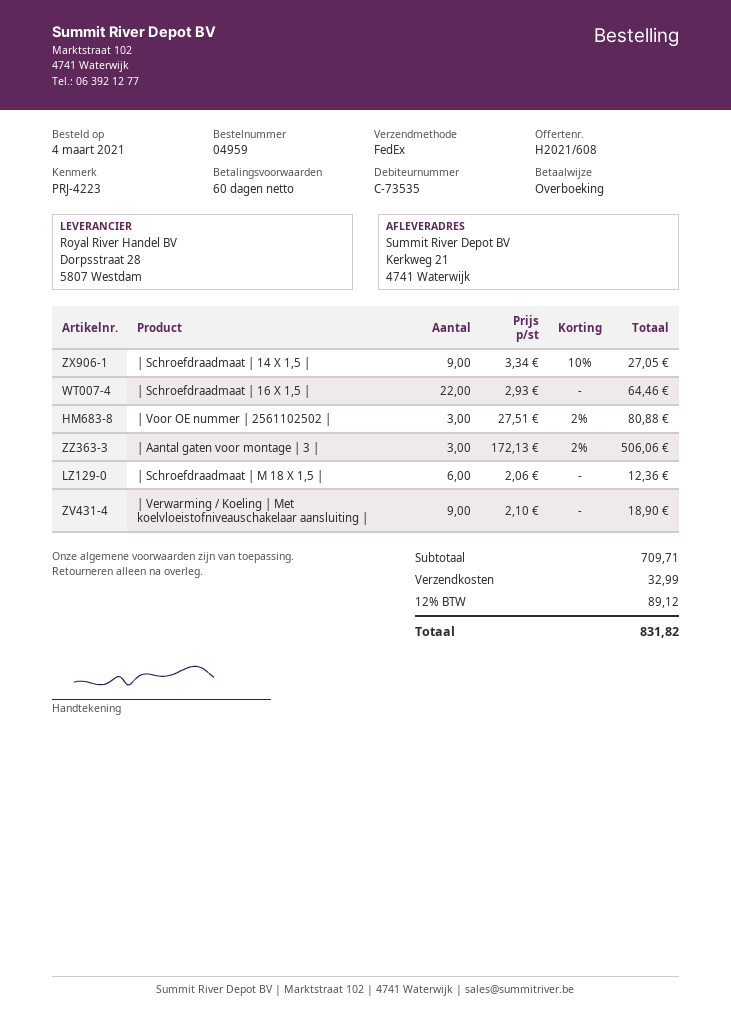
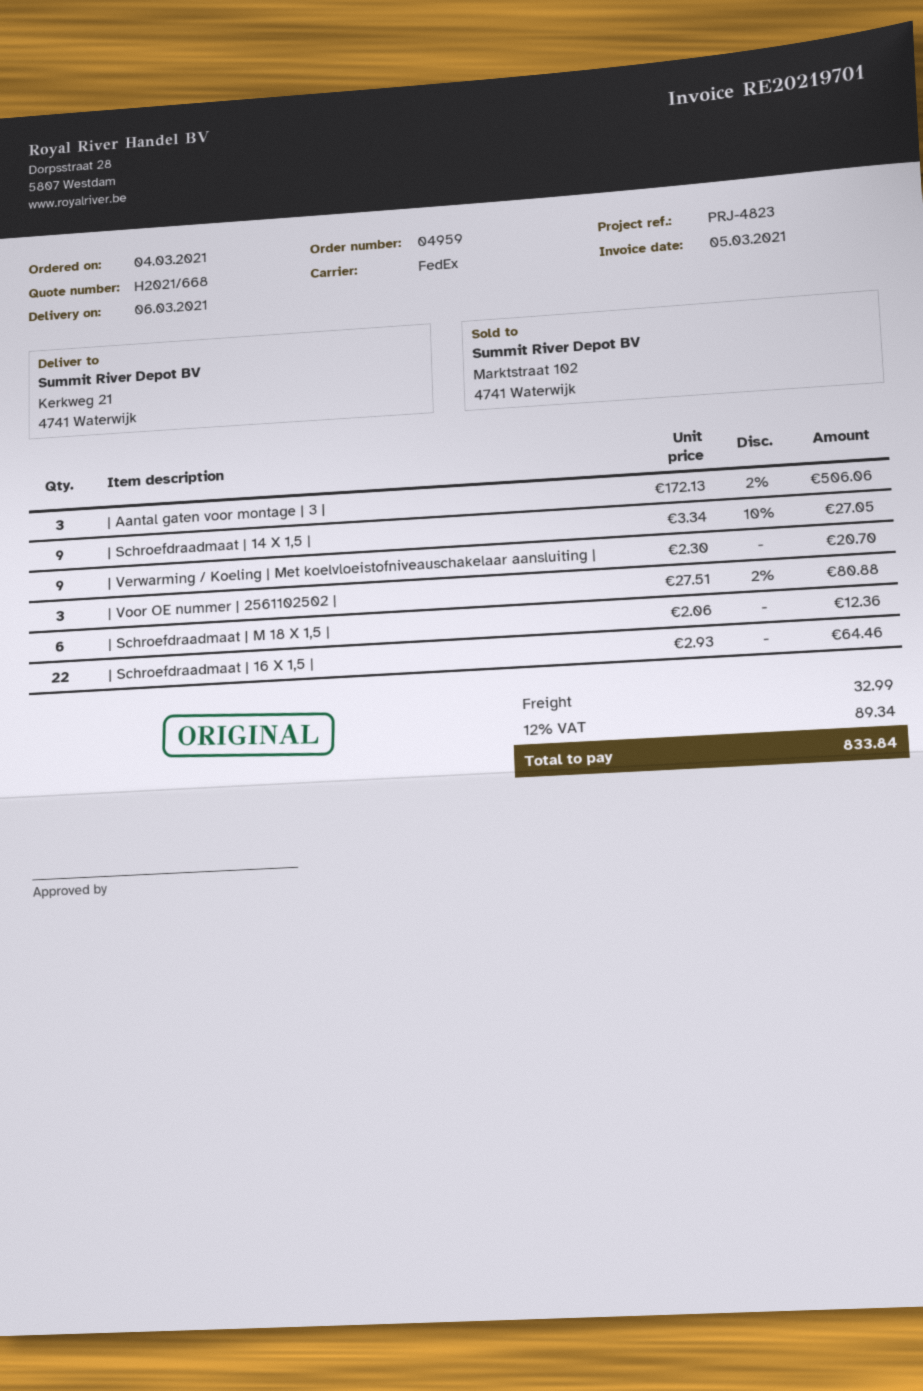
quote number: H2021/608 -> H2021/668
reference: PRJ-4223 -> PRJ-4823
| Verwarming / Koeling | Met koelvloeistofniveauschakelaar aansluiting |: 9 x 2.10 = 18.90 -> 9 x 2.30 = 20.70
tax: 12% = 89.12 -> 12% = 89.34
total: 831.82 -> 833.84

